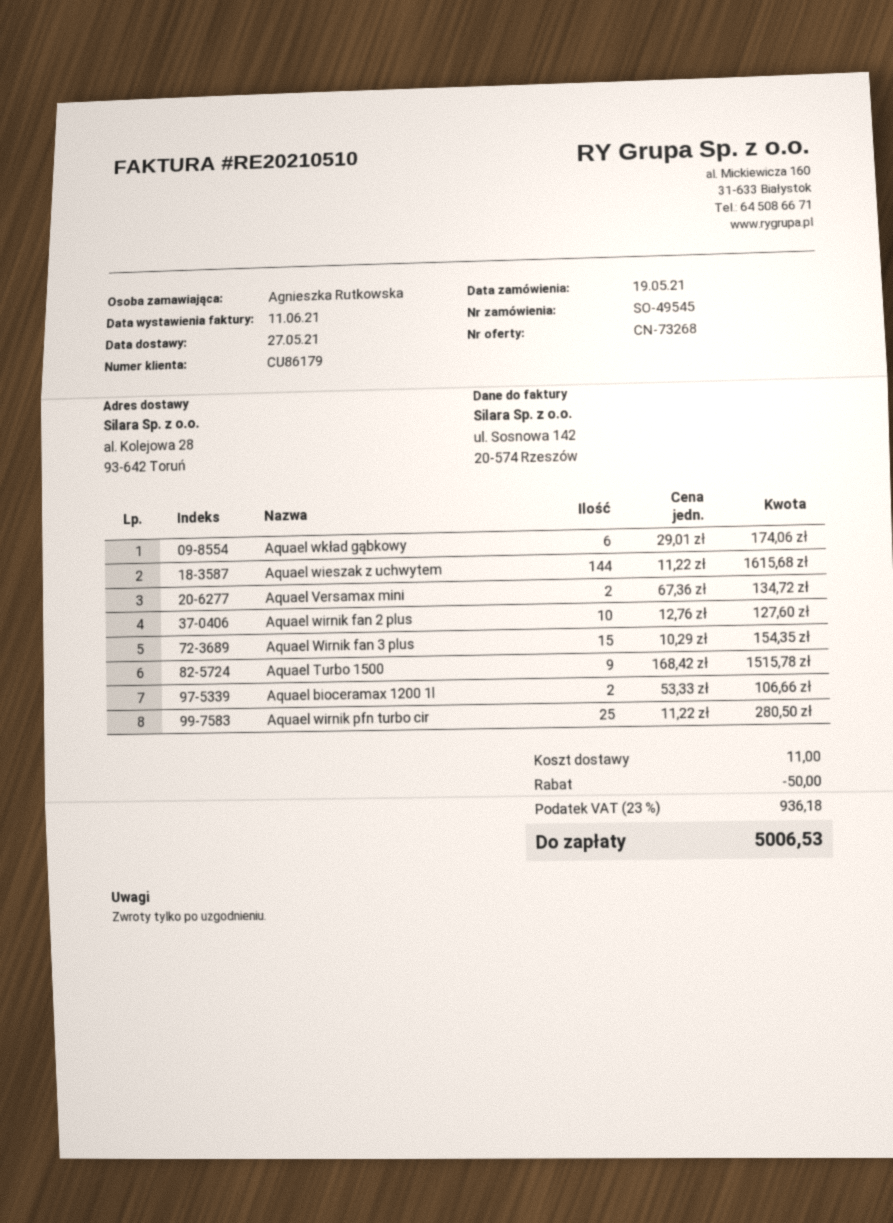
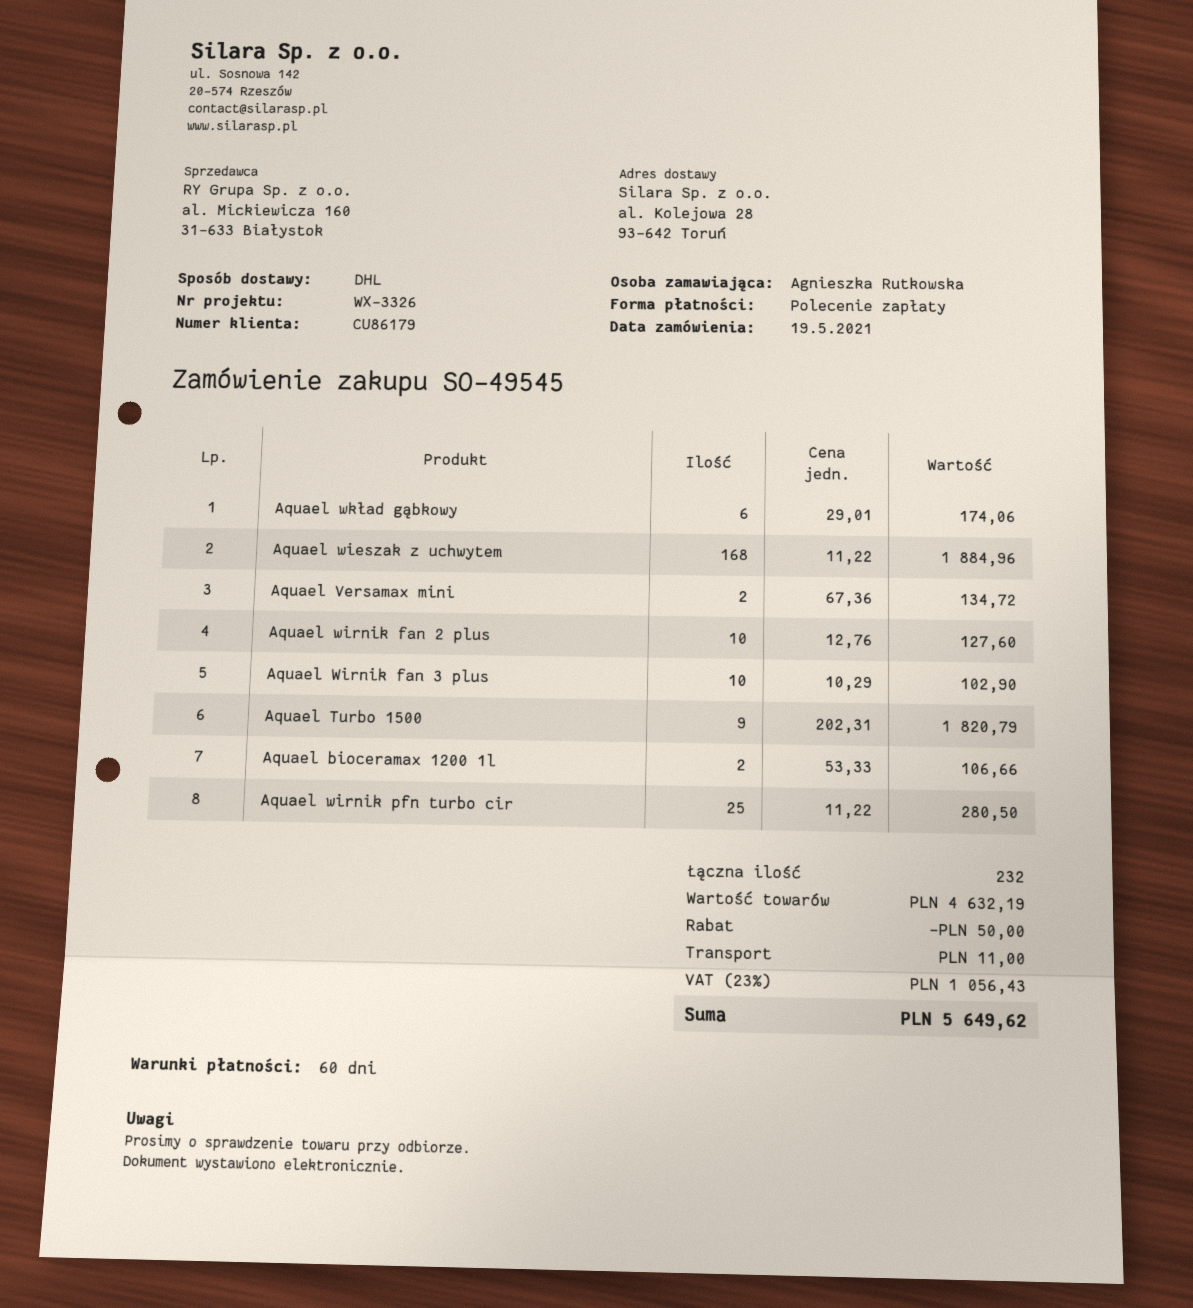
Aquael wieszak z uchwytem: 144 x 11.22 = 1615.68 -> 168 x 11.22 = 1884.96
Aquael Wirnik fan 3 plus: 15 x 10.29 = 154.35 -> 10 x 10.29 = 102.90
Aquael Turbo 1500: 9 x 168.42 = 1515.78 -> 9 x 202.31 = 1820.79
tax: 23% = 936.18 -> 23% = 1056.43
total: 5006.53 -> 5649.62

